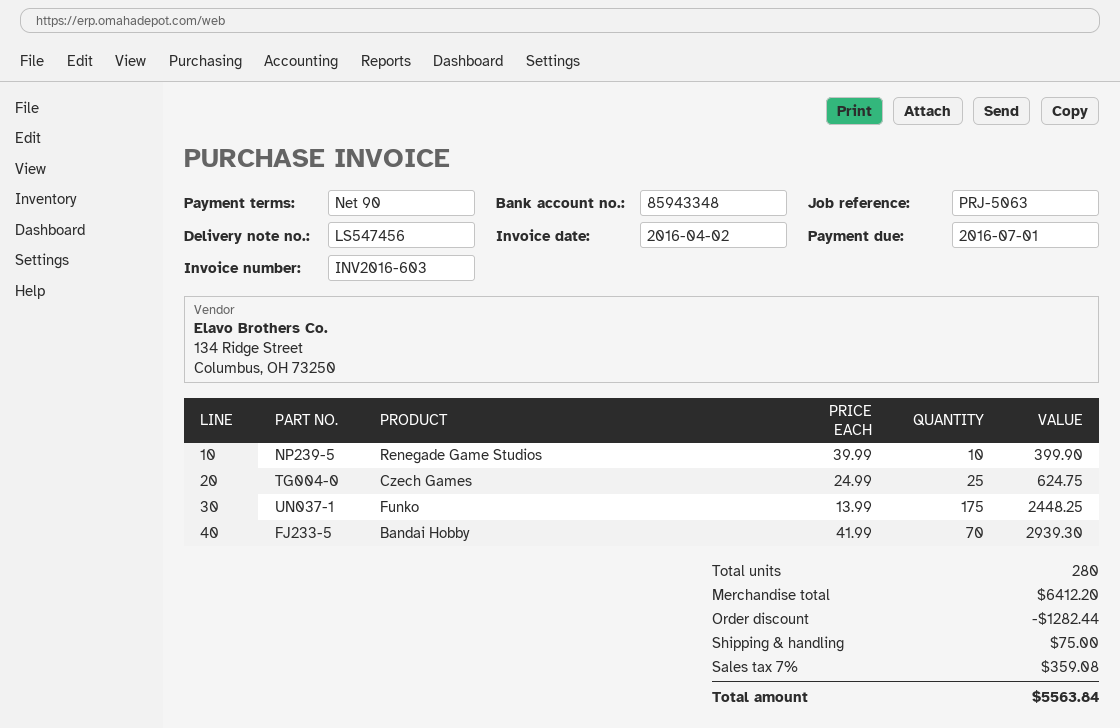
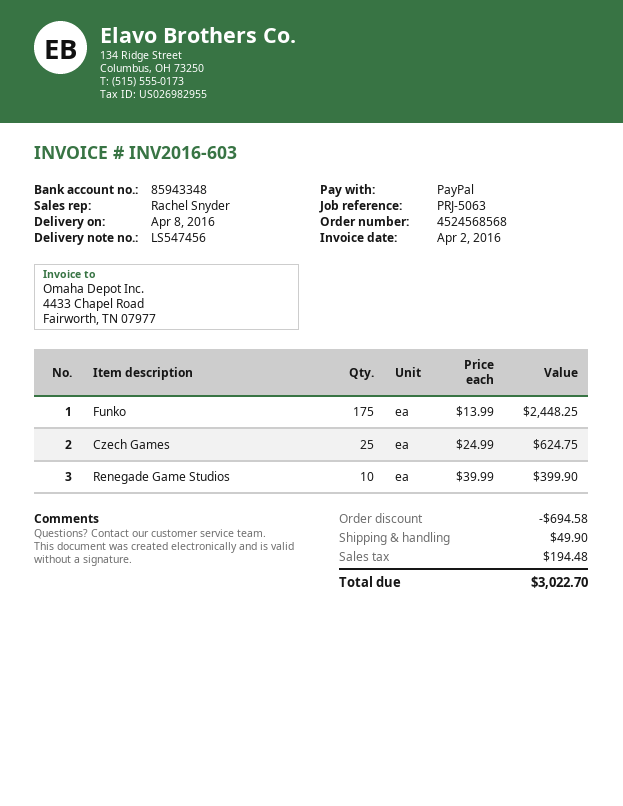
Bandai Hobby: 70 x 41.99 = 2939.30 -> none
discount: 1282.44 -> 694.58
shipping: 75.00 -> 49.90
tax: 359.08 -> 194.48
total: 5563.84 -> 3022.70

